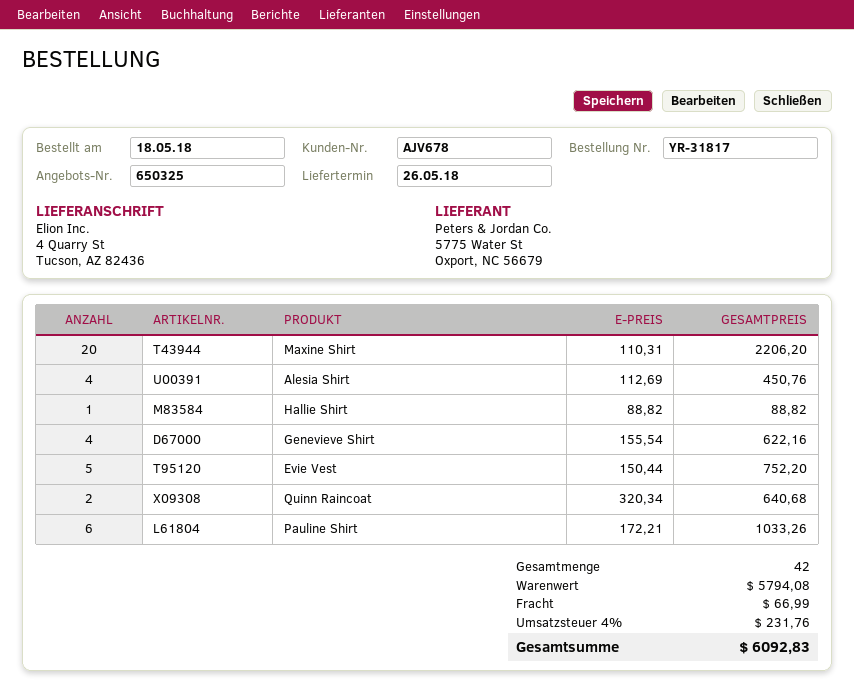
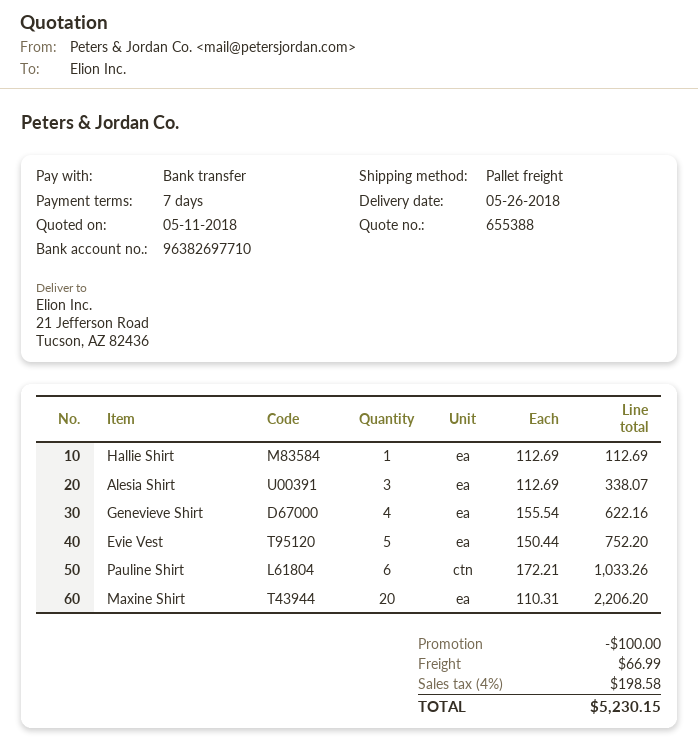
quote number: 650325 -> 655388
ship to: 4 Quarry St, Tucson, AZ 82436 -> 21 Jefferson Road, Tucson, AZ 82436
Alesia Shirt: 4 x 112.69 = 450.76 -> 3 x 112.69 = 338.07
Hallie Shirt: 1 x 88.82 = 88.82 -> 1 x 112.69 = 112.69
Quinn Raincoat: 2 x 320.34 = 640.68 -> none
discount: none -> 100.00
tax: 4% = 231.76 -> 4% = 198.58
total: 6092.83 -> 5230.15

